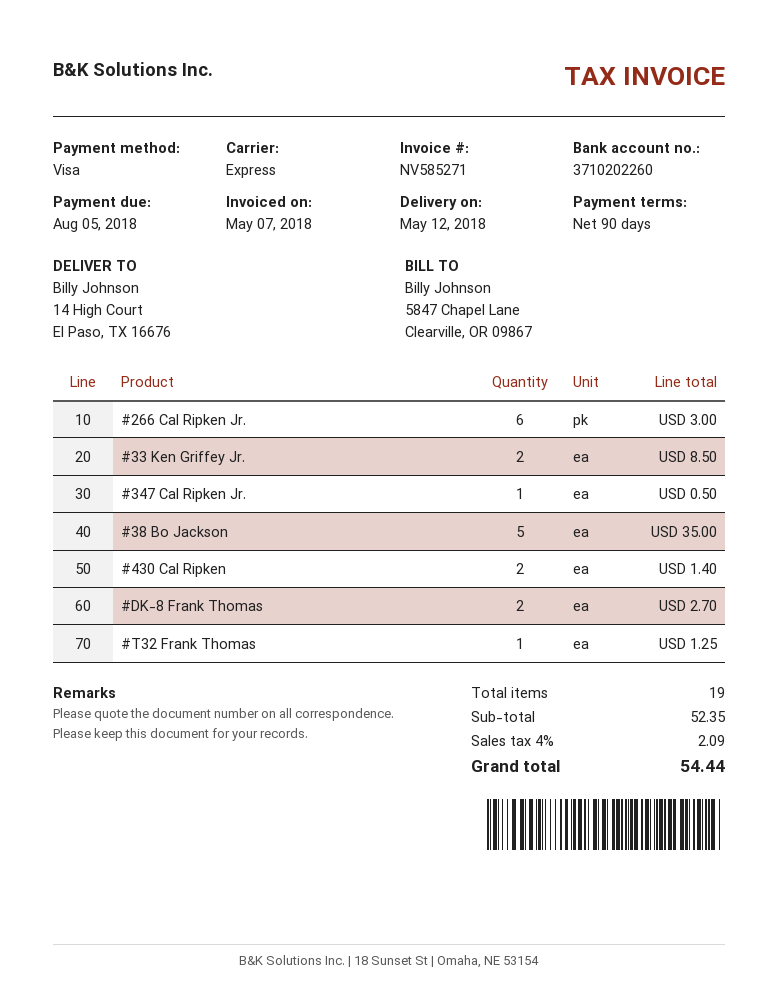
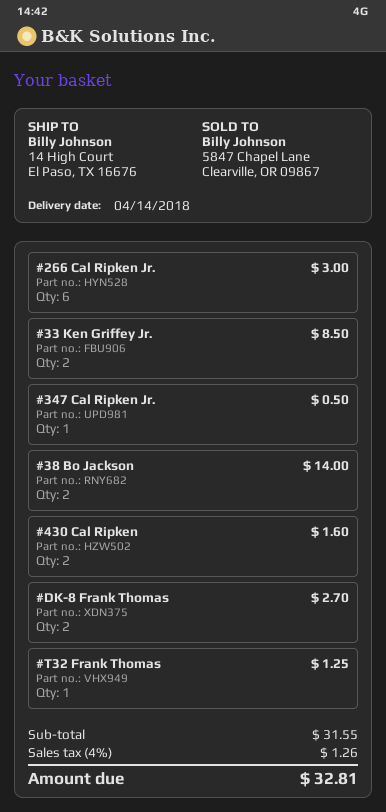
delivery date: 2018-05-12 -> 2018-04-14
#38 Bo Jackson: 5 for 35.00 -> 2 for 14.00
#430 Cal Ripken: 2 for 1.40 -> 2 for 1.60
subtotal: 52.35 -> 31.55
tax: 4% = 2.09 -> 4% = 1.26
total: 54.44 -> 32.81

